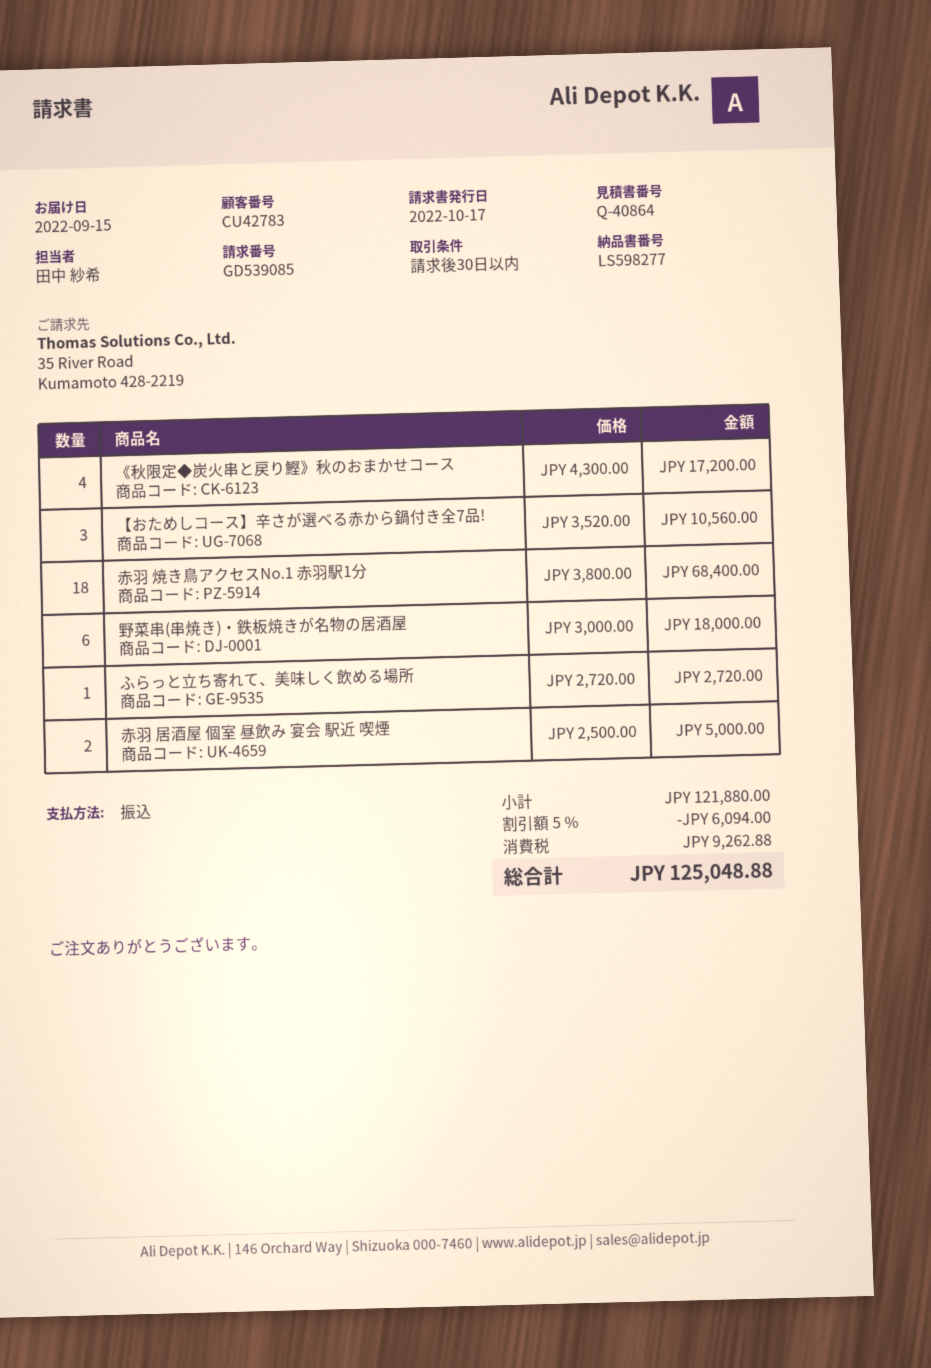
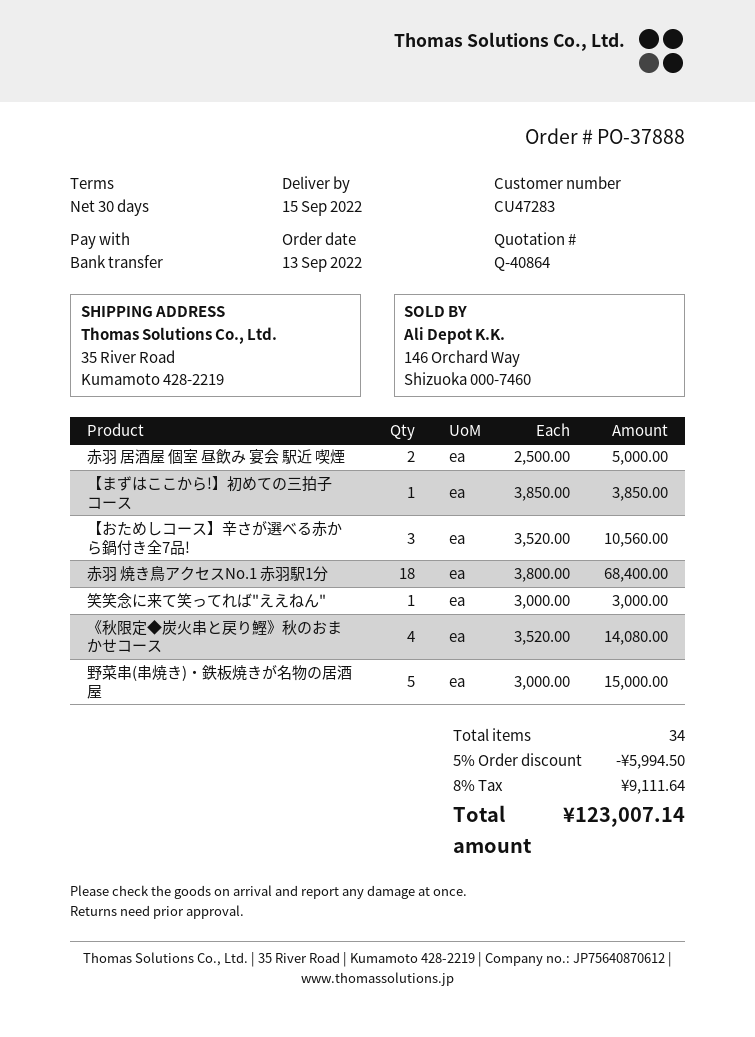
customer number: CU42783 -> CU47283
《秋限定◆炭火串と戻り鰹》秋のおまかせコース: 4 x 4300.00 = 17200.00 -> 4 x 3520.00 = 14080.00
野菜串(串焼き)・鉄板焼きが名物の居酒屋: 6 x 3000.00 = 18000.00 -> 5 x 3000.00 = 15000.00
ふらっと立ち寄れて、美味しく飲める場所: 1 x 2720.00 = 2720.00 -> none
【まずはここから!】初めての三拍子コース: none -> 1 x 3850.00 = 3850.00
笑笑念に来て笑ってれば"ええねん": none -> 1 x 3000.00 = 3000.00
discount: 5% = 6094.00 -> 5% = 5994.50
tax: 9262.88 -> 9111.64
total: 125048.88 -> 123007.14

